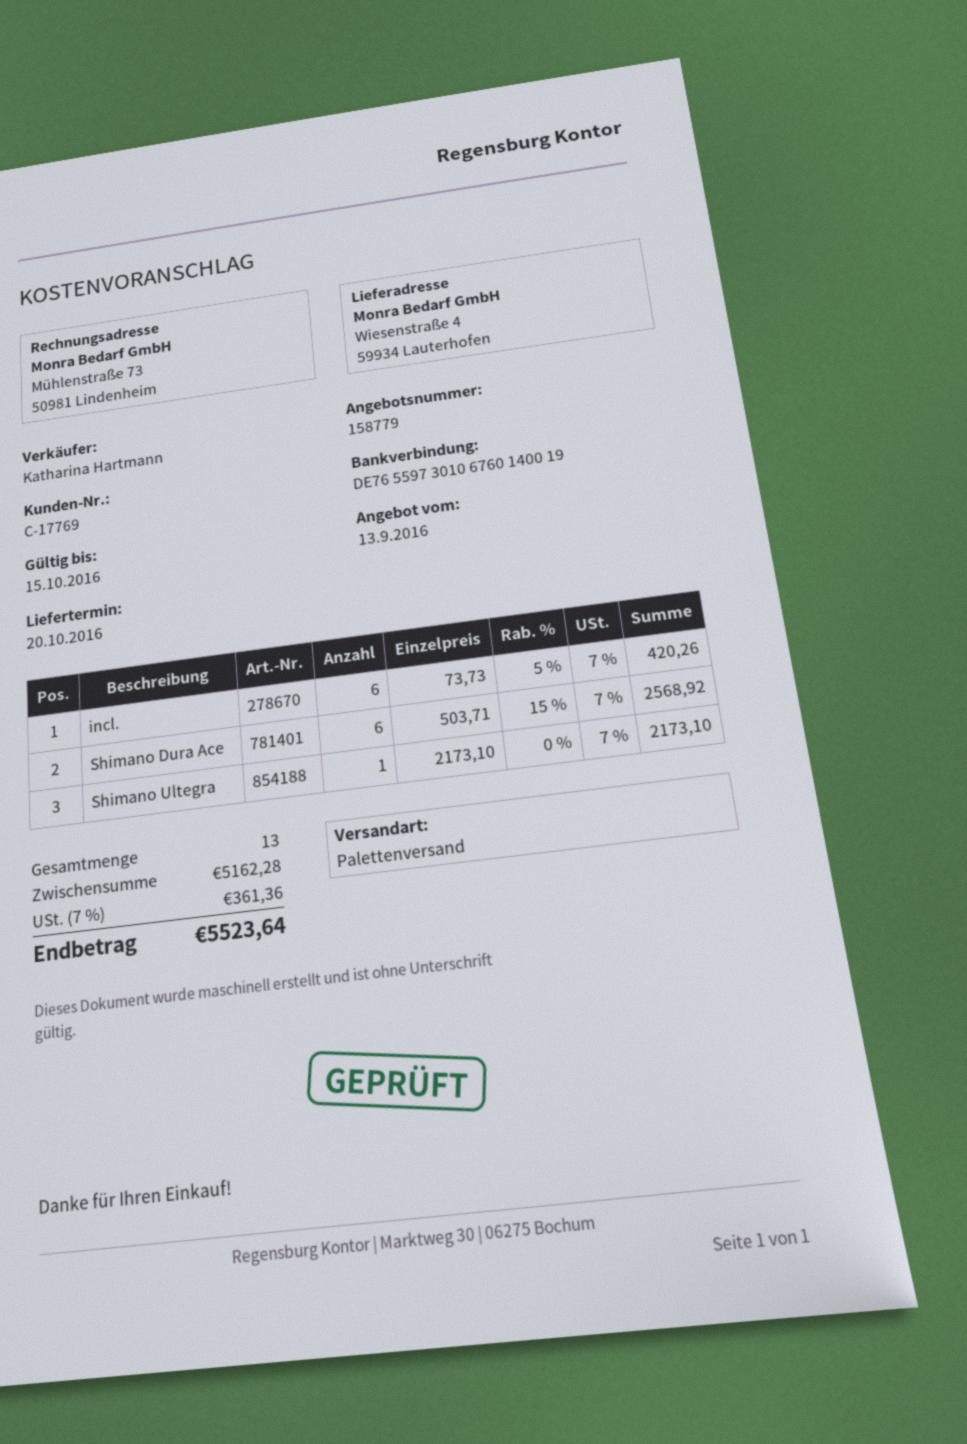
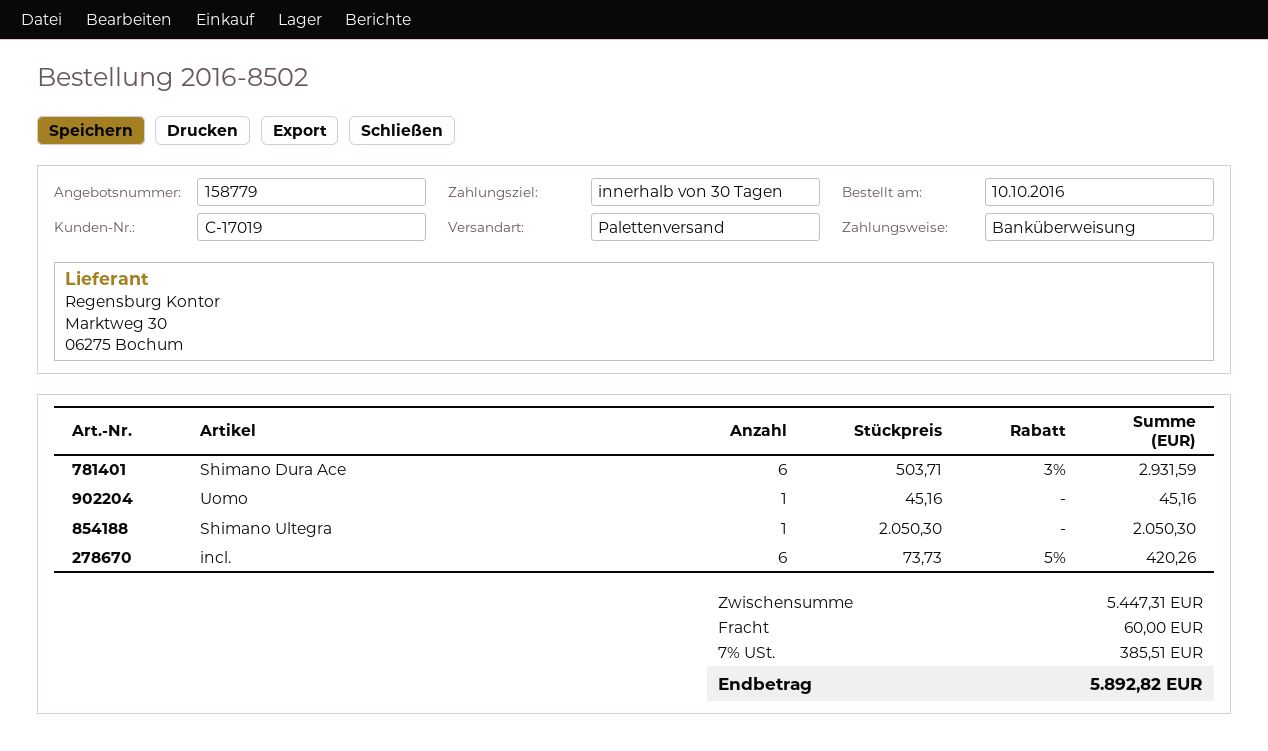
customer number: C-17769 -> C-17019
Shimano Dura Ace: 6 x 503.71 - 15% = 2568.92 -> 6 x 503.71 - 3% = 2931.59
Shimano Ultegra: 1 x 2173.10 = 2173.10 -> 1 x 2050.30 = 2050.30
Uomo: none -> 1 x 45.16 = 45.16
subtotal: 5162.28 -> 5447.31
shipping: none -> 60.00
tax: 7% = 361.36 -> 7% = 385.51
total: 5523.64 -> 5892.82

